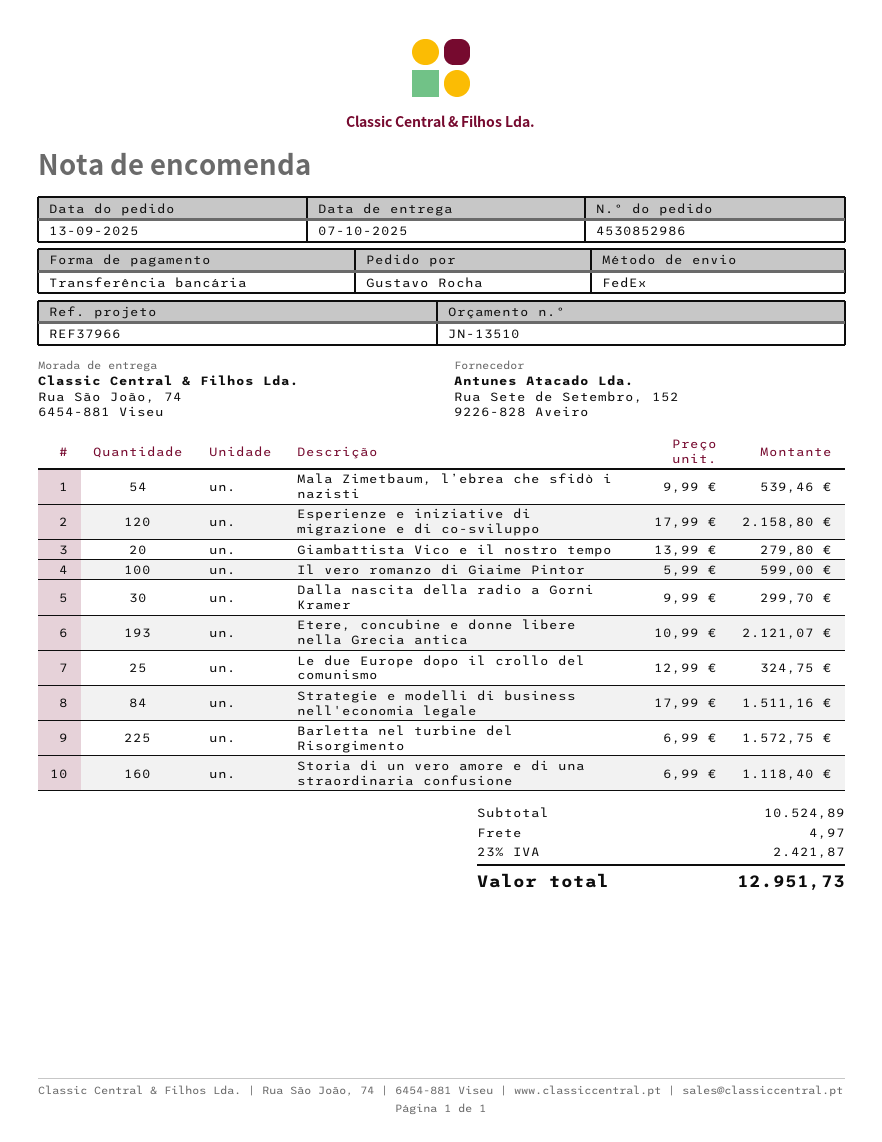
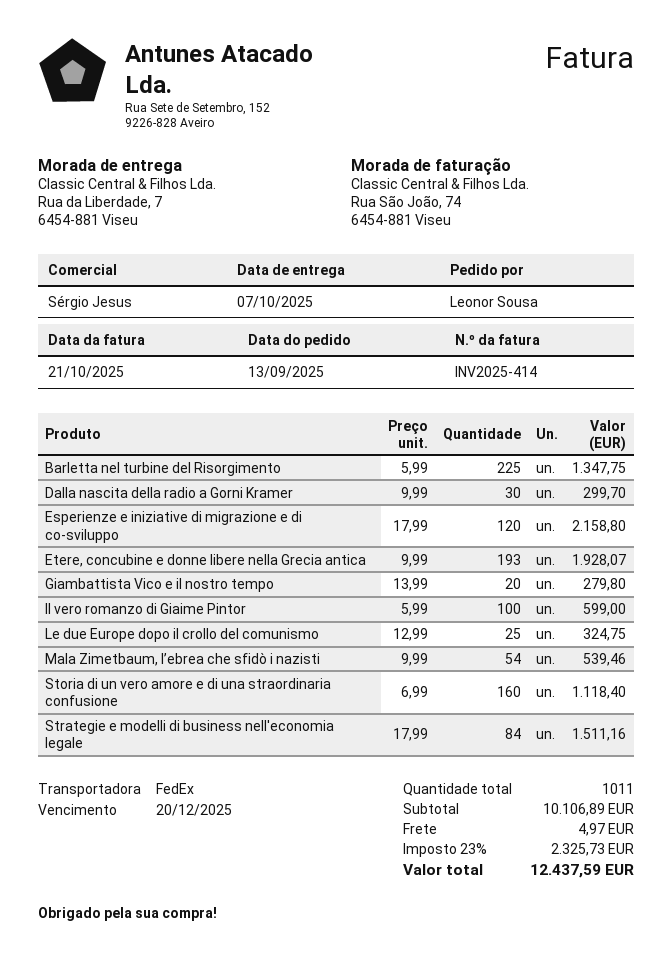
ordered by: Gustavo Rocha -> Leonor Sousa
ship to: Rua São João, 74, 6454-881 Viseu -> Rua da Liberdade, 7, 6454-881 Viseu
Etere, concubine e donne libere nella Grecia antica: 193 x 10.99 = 2121.07 -> 193 x 9.99 = 1928.07
Barletta nel turbine del Risorgimento: 225 x 6.99 = 1572.75 -> 225 x 5.99 = 1347.75
subtotal: 10524.89 -> 10106.89
tax: 23% = 2421.87 -> 23% = 2325.73
total: 12951.73 -> 12437.59

